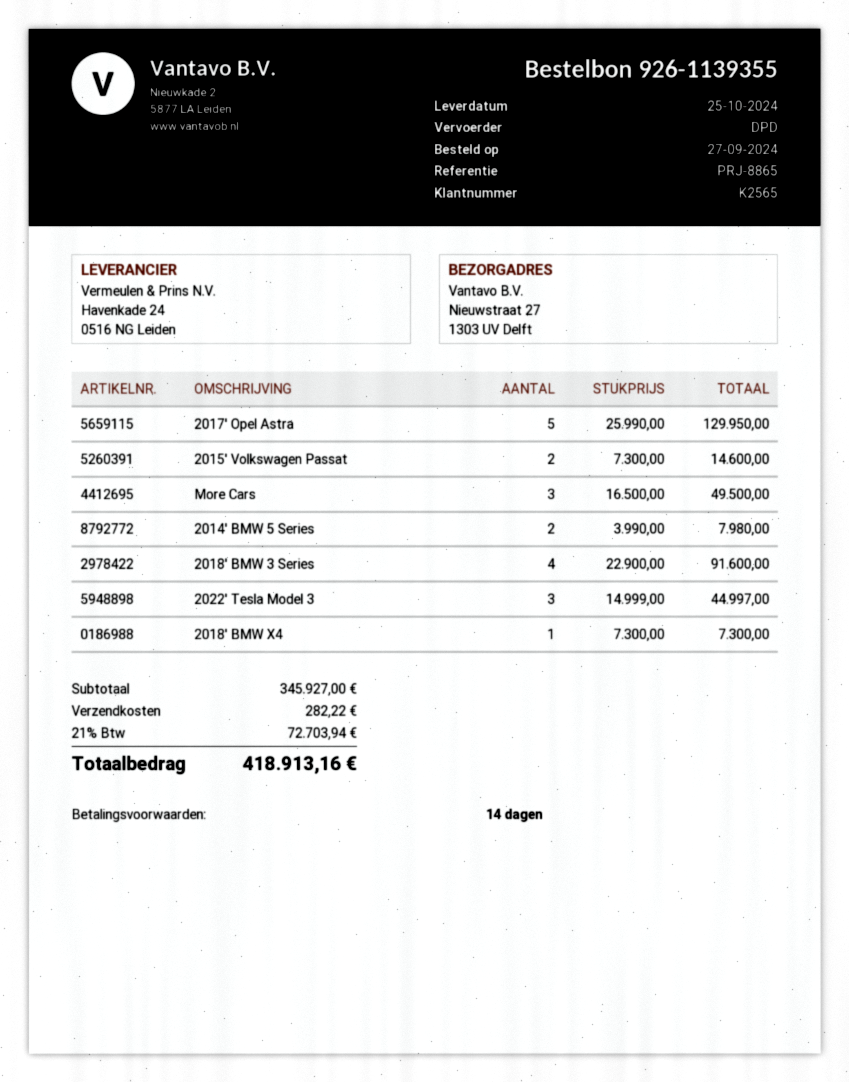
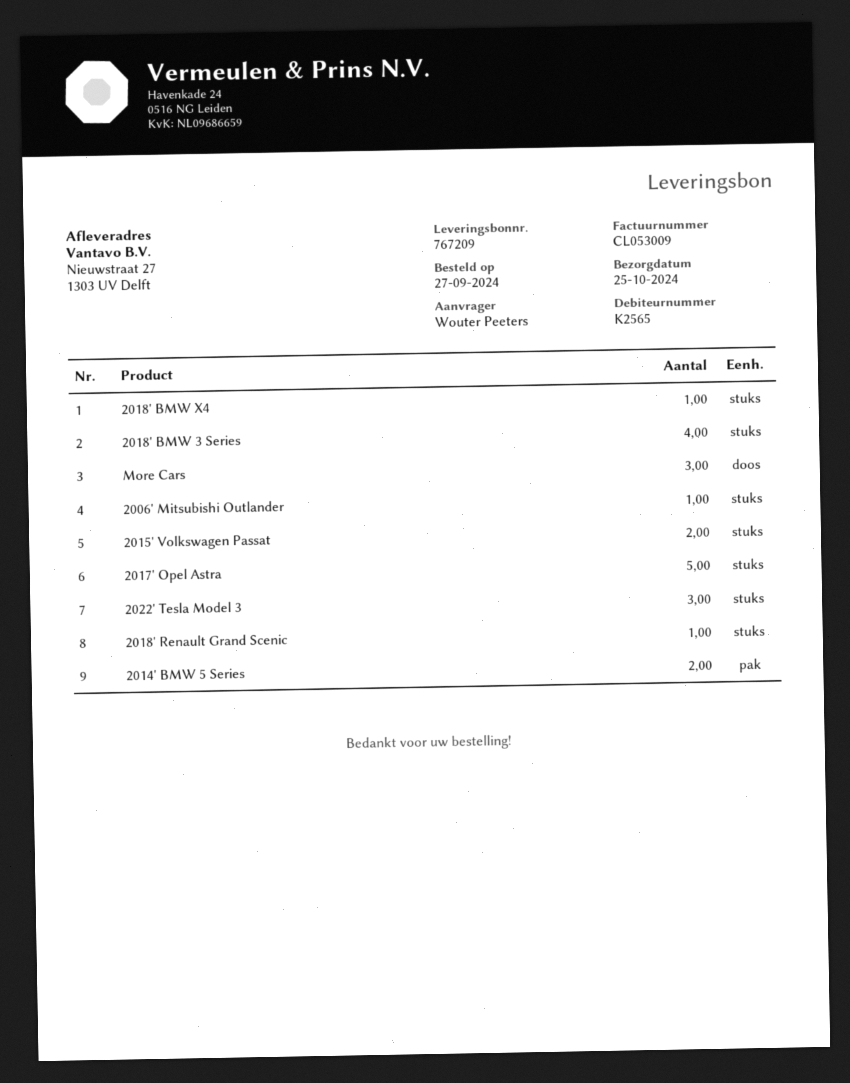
2006' Mitsubishi Outlander: none -> 1
2018' Renault Grand Scenic: none -> 1

